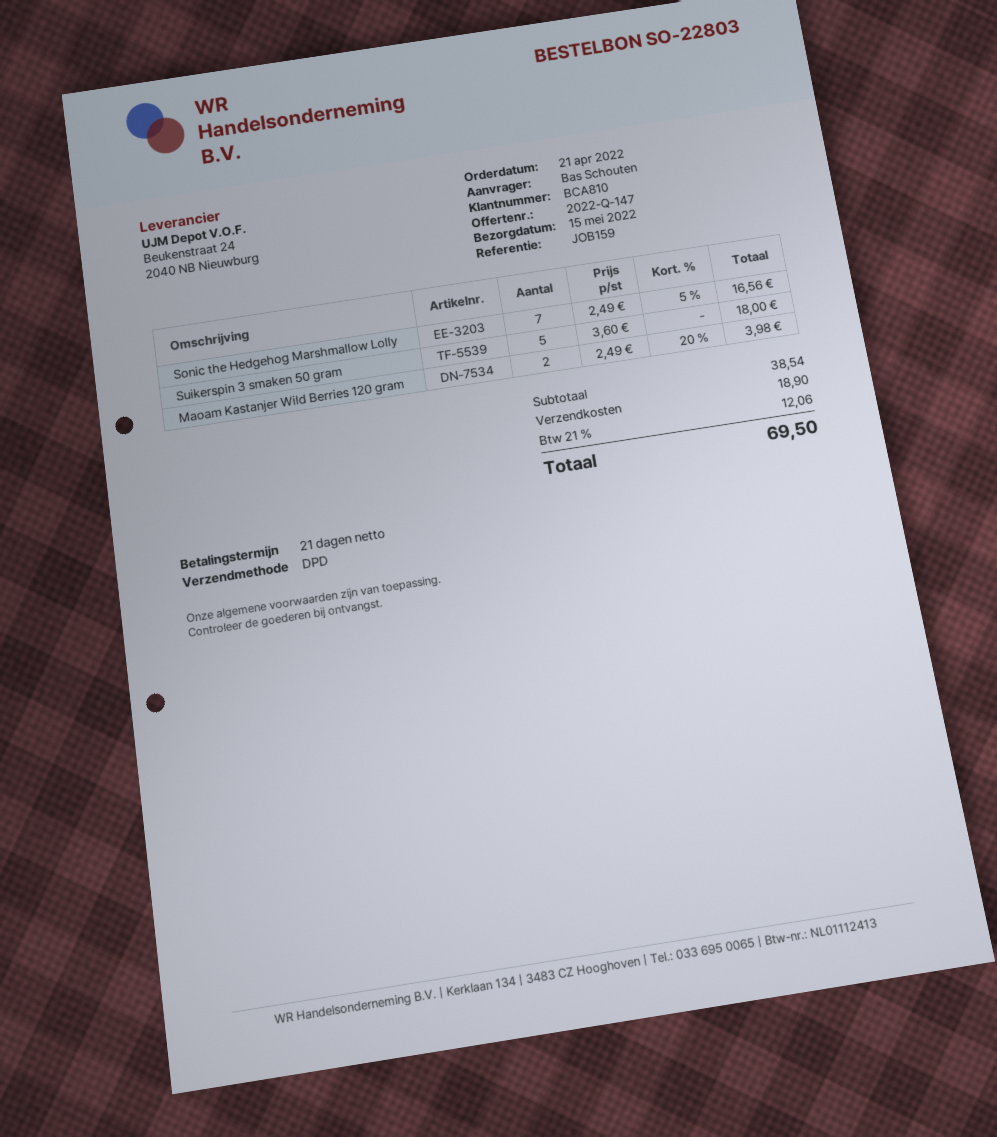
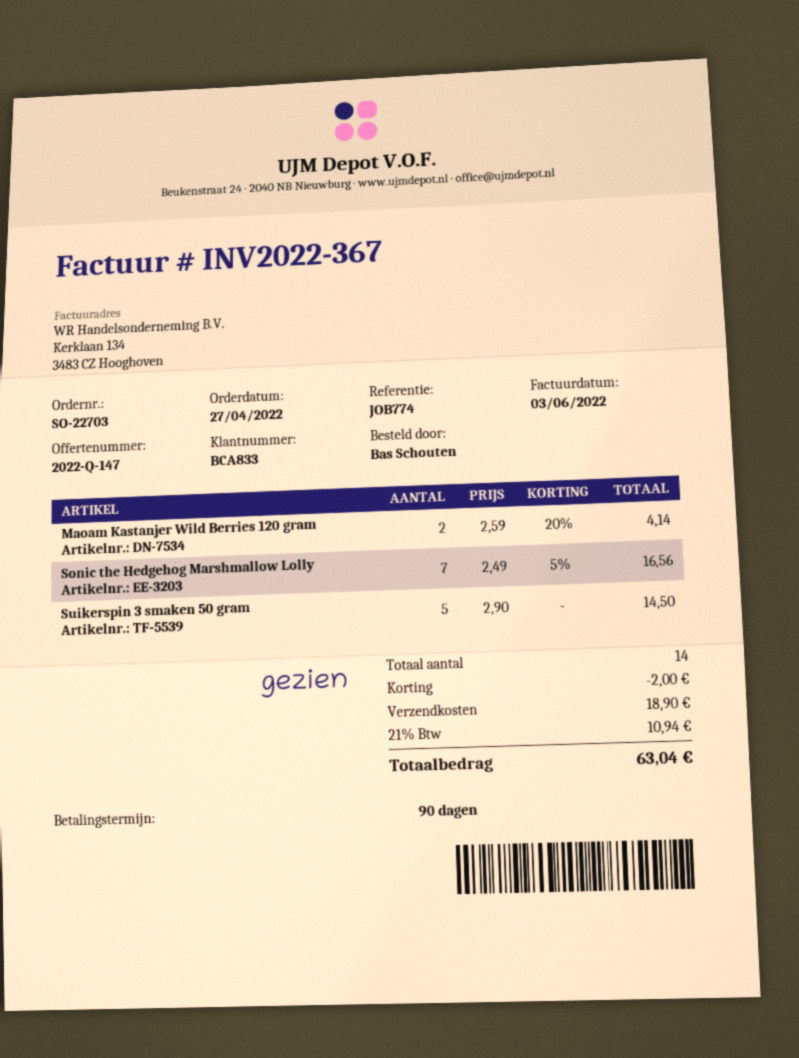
order number: SO-22803 -> SO-22703
order date: 2022-04-21 -> 2022-04-27
payment terms: 21 days -> 90 days
customer number: BCA810 -> BCA833
reference: JOB159 -> JOB774
Suikerspin 3 smaken 50 gram: 5 x 3.60 = 18.00 -> 5 x 2.90 = 14.50
Maoam Kastanjer Wild Berries 120 gram: 2 x 2.49 - 20% = 3.98 -> 2 x 2.59 - 20% = 4.14
discount: none -> 2.00
tax: 21% = 12.06 -> 21% = 10.94
total: 69.50 -> 63.04

